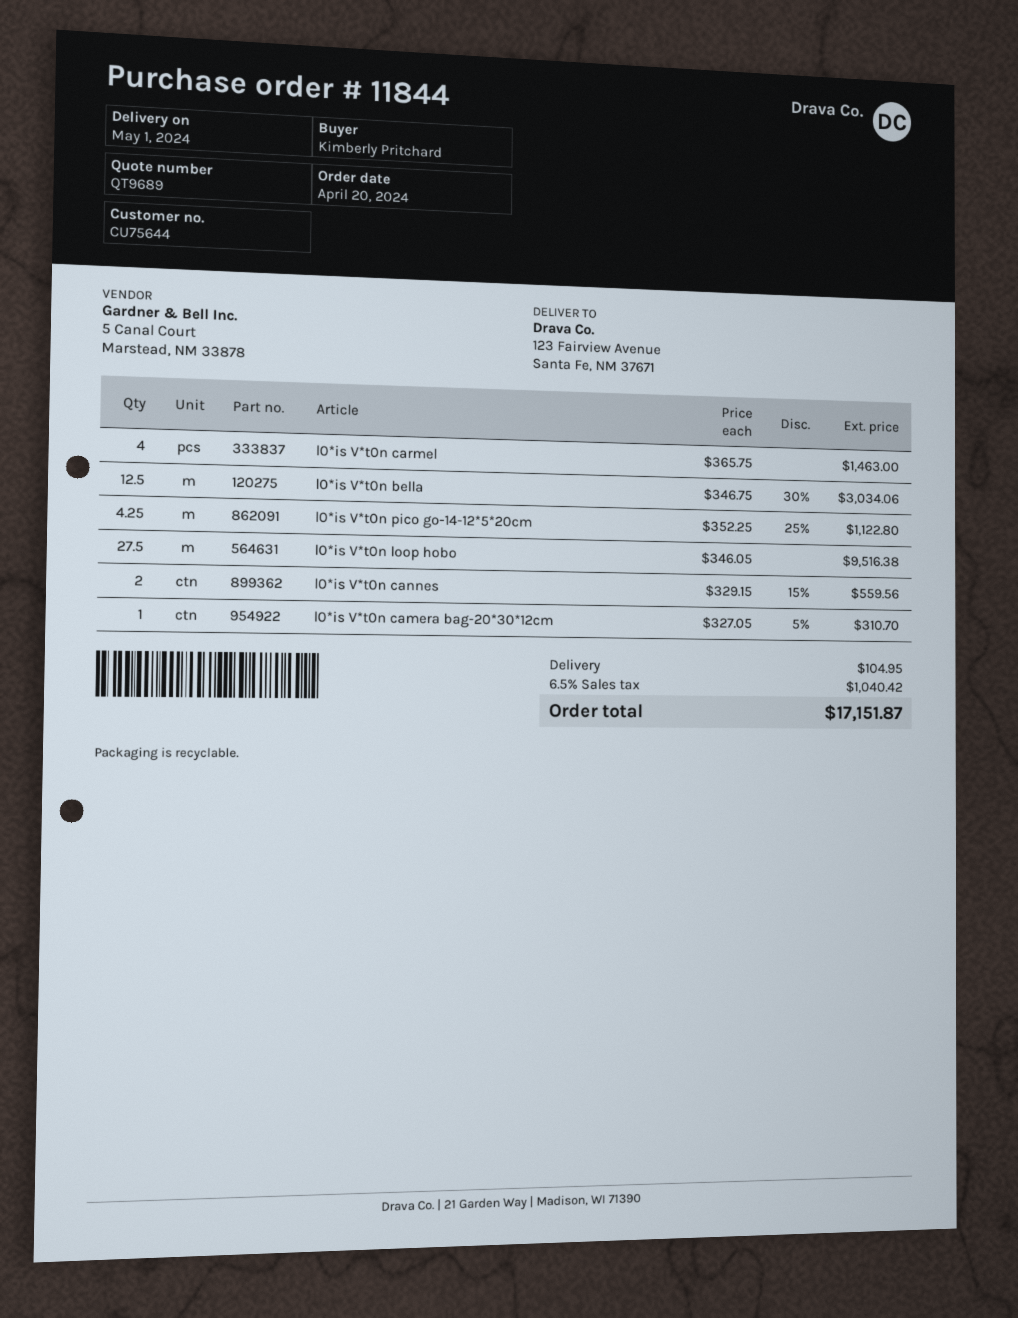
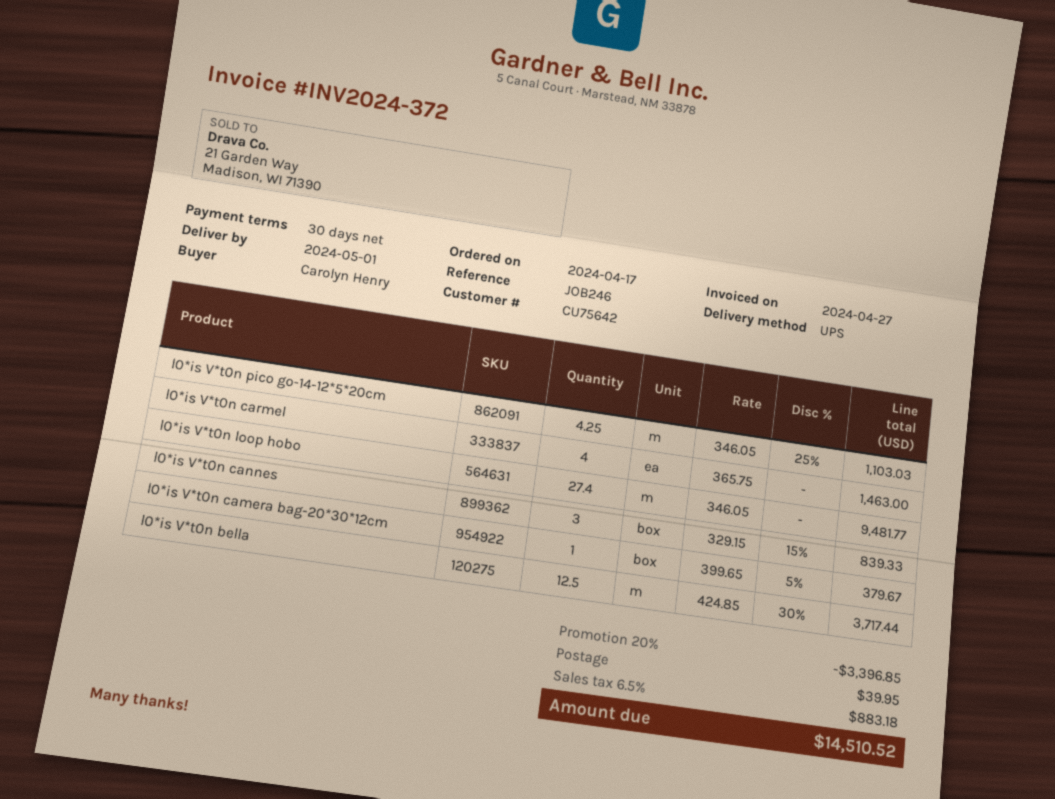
order date: 2024-04-20 -> 2024-04-17
customer number: CU75644 -> CU75642
ordered by: Kimberly Pritchard -> Carolyn Henry
l0*is V*t0n bella: 12.5 x 346.75 - 30% = 3034.06 -> 12.5 x 424.85 - 30% = 3717.44
l0*is V*t0n pico go-14-12*5*20cm: 4.25 x 352.25 - 25% = 1122.80 -> 4.25 x 346.05 - 25% = 1103.03
l0*is V*t0n loop hobo: 27.5 x 346.05 = 9516.38 -> 27.4 x 346.05 = 9481.77
l0*is V*t0n cannes: 2 x 329.15 - 15% = 559.56 -> 3 x 329.15 - 15% = 839.33
l0*is V*t0n camera bag-20*30*12cm: 1 x 327.05 - 5% = 310.70 -> 1 x 399.65 - 5% = 379.67
discount: none -> 20% = 3396.85
shipping: 104.95 -> 39.95
tax: 6.5% = 1040.42 -> 6.5% = 883.18
total: 17151.87 -> 14510.52

